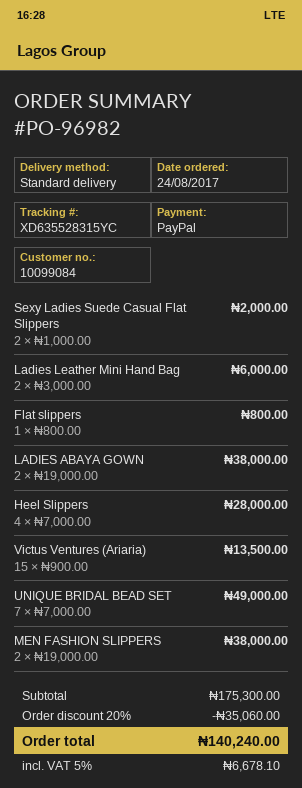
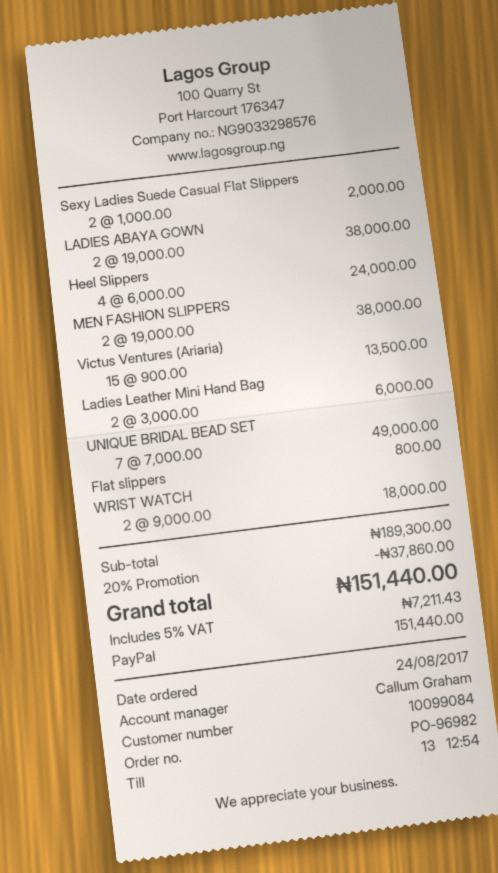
Heel Slippers: 4 x 7000.00 = 28000.00 -> 4 x 6000.00 = 24000.00
WRIST WATCH: none -> 2 x 9000.00 = 18000.00
subtotal: 175300.00 -> 189300.00
discount: 20% = 35060.00 -> 20% = 37860.00
tax: 5% = 6678.10 -> 5% = 7211.43
total: 140240.00 -> 151440.00

